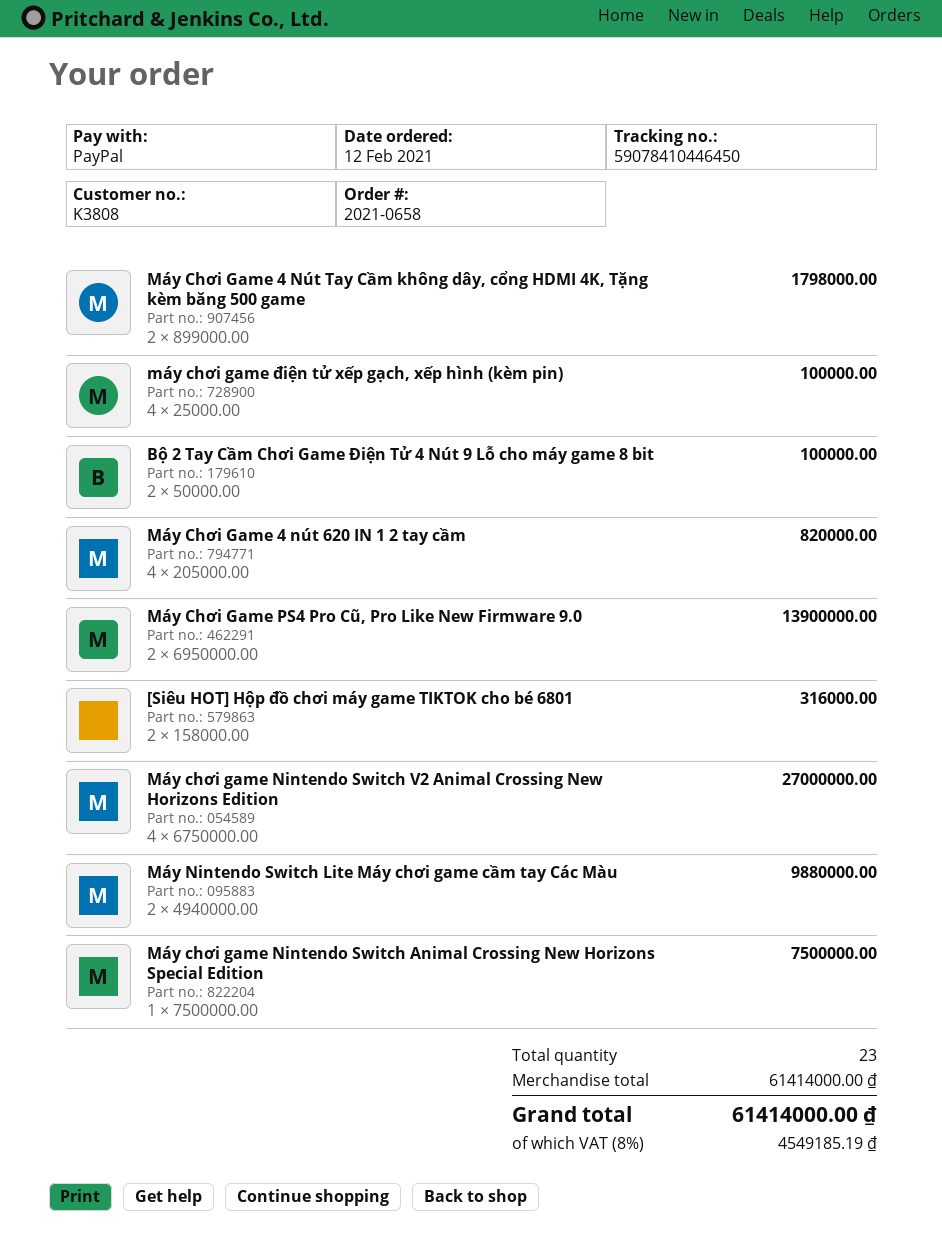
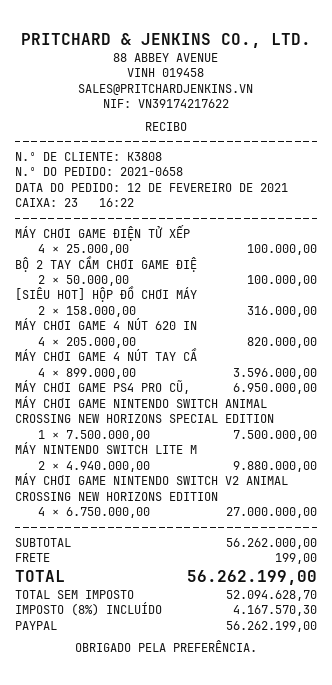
Máy Chơi Game 4 Nút Tay Cầm không dây, cổng HDMI 4K, Tặng kèm băng 500 game: 2 x 899000.00 = 1798000.00 -> 4 x 899000.00 = 3596000.00
Máy Chơi Game PS4 Pro Cũ, Pro Like New Firmware 9.0: 2 x 6950000.00 = 13900000.00 -> 1 x 6950000.00 = 6950000.00
subtotal: 61414000.00 -> 56262000.00
shipping: none -> 199.00
tax: 8% = 4549185.19 -> 8% = 4167570.30
total: 61414000.00 -> 56262199.00

